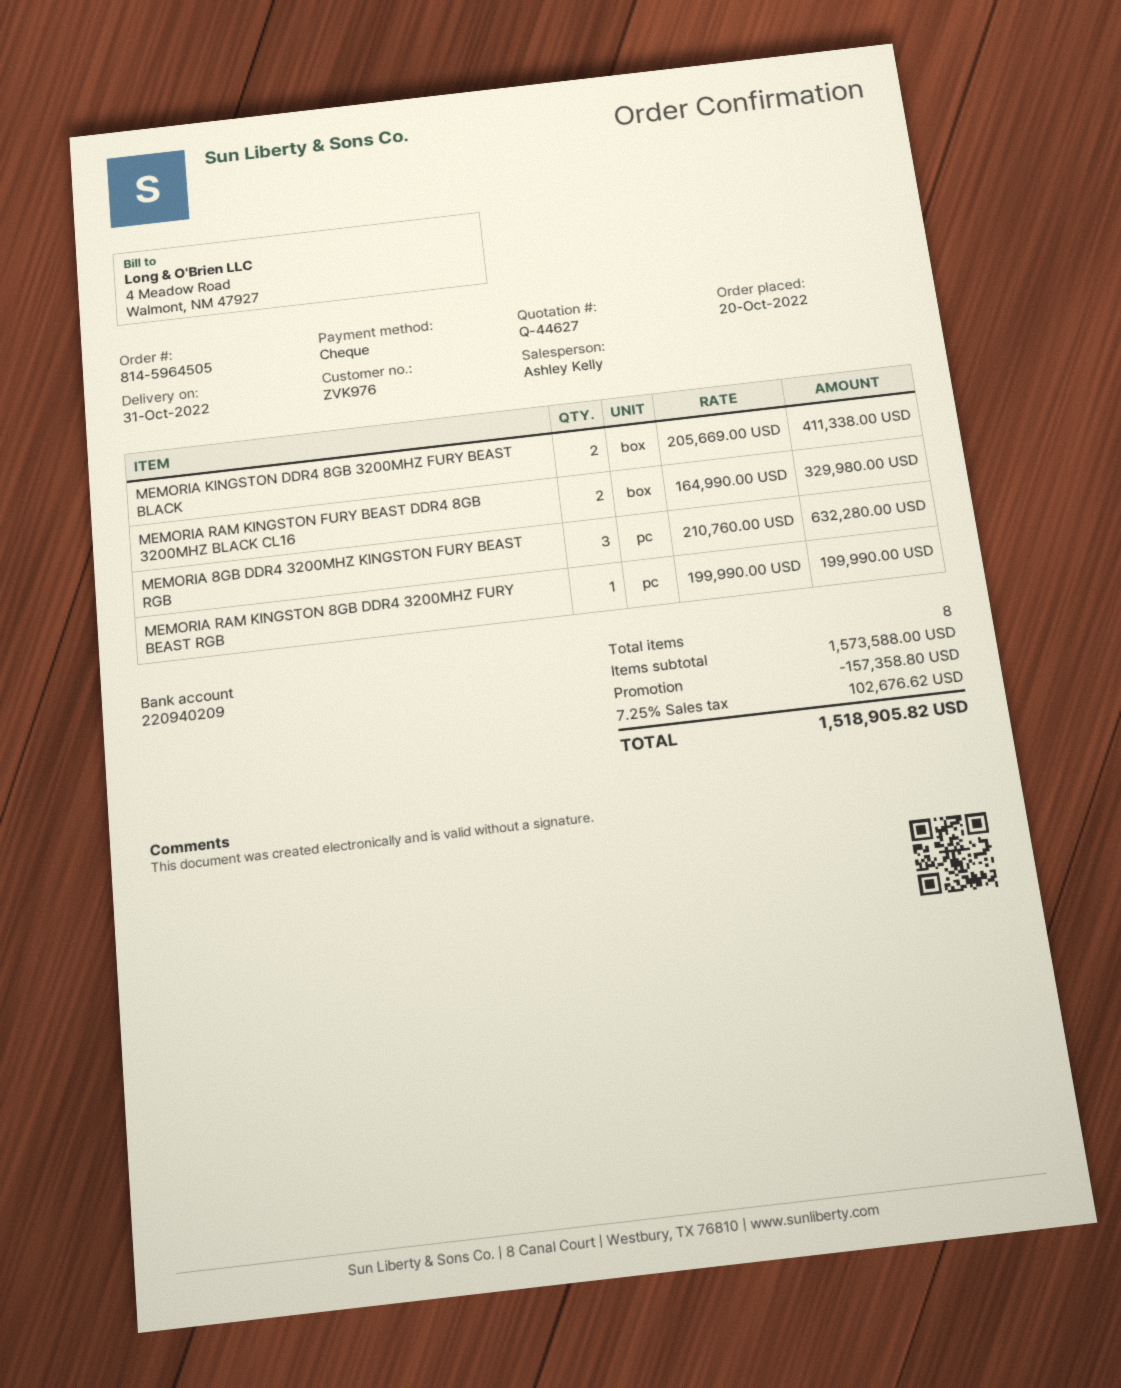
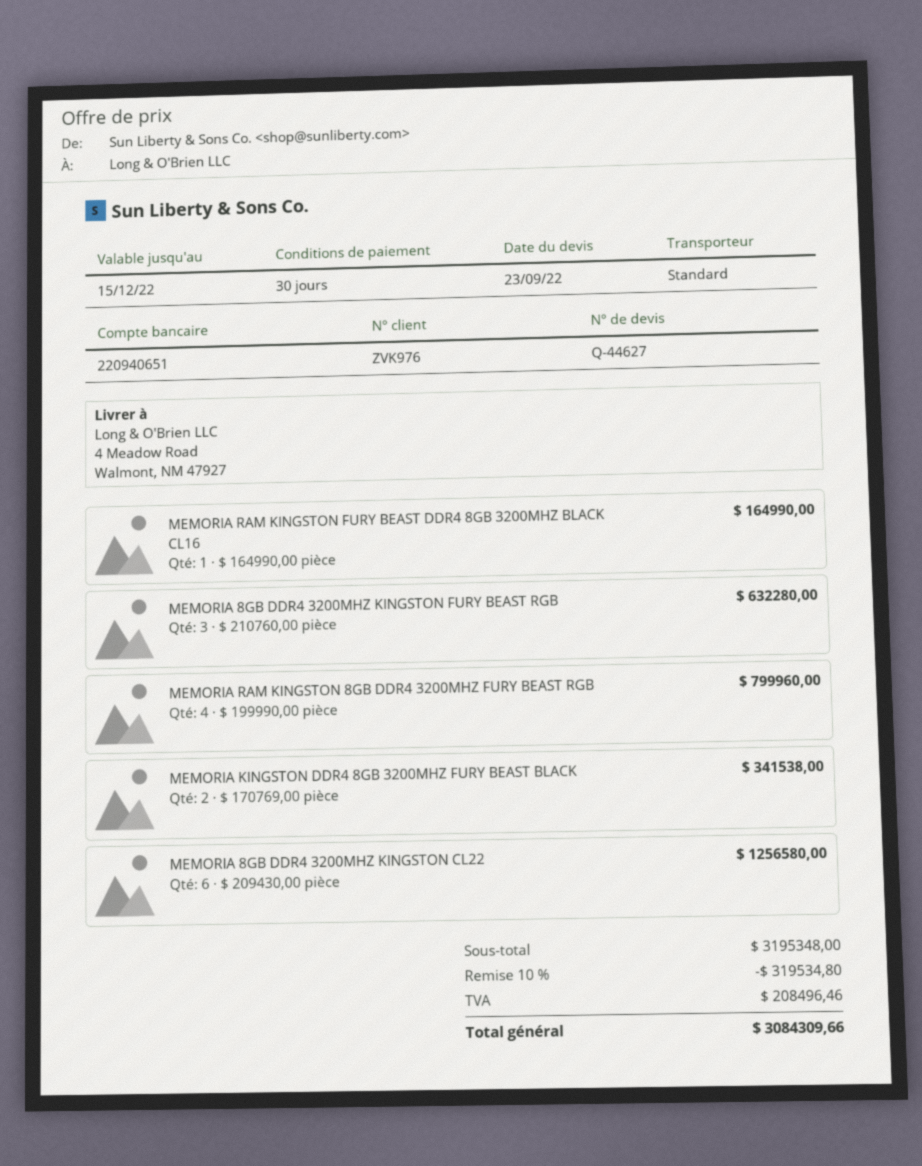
bank account: 220940209 -> 220940651
MEMORIA KINGSTON DDR4 8GB 3200MHZ FURY BEAST BLACK: 2 x 205669.00 = 411338.00 -> 2 x 170769.00 = 341538.00
MEMORIA RAM KINGSTON FURY BEAST DDR4 8GB 3200MHZ BLACK CL16: 2 x 164990.00 = 329980.00 -> 1 x 164990.00 = 164990.00
MEMORIA RAM KINGSTON 8GB DDR4 3200MHZ FURY BEAST RGB: 1 x 199990.00 = 199990.00 -> 4 x 199990.00 = 799960.00
MEMORIA 8GB DDR4 3200MHZ KINGSTON CL22: none -> 6 x 209430.00 = 1256580.00
subtotal: 1573588.00 -> 3195348.00
discount: 157358.80 -> 319534.80
tax: 102676.62 -> 208496.46
total: 1518905.82 -> 3084309.66

